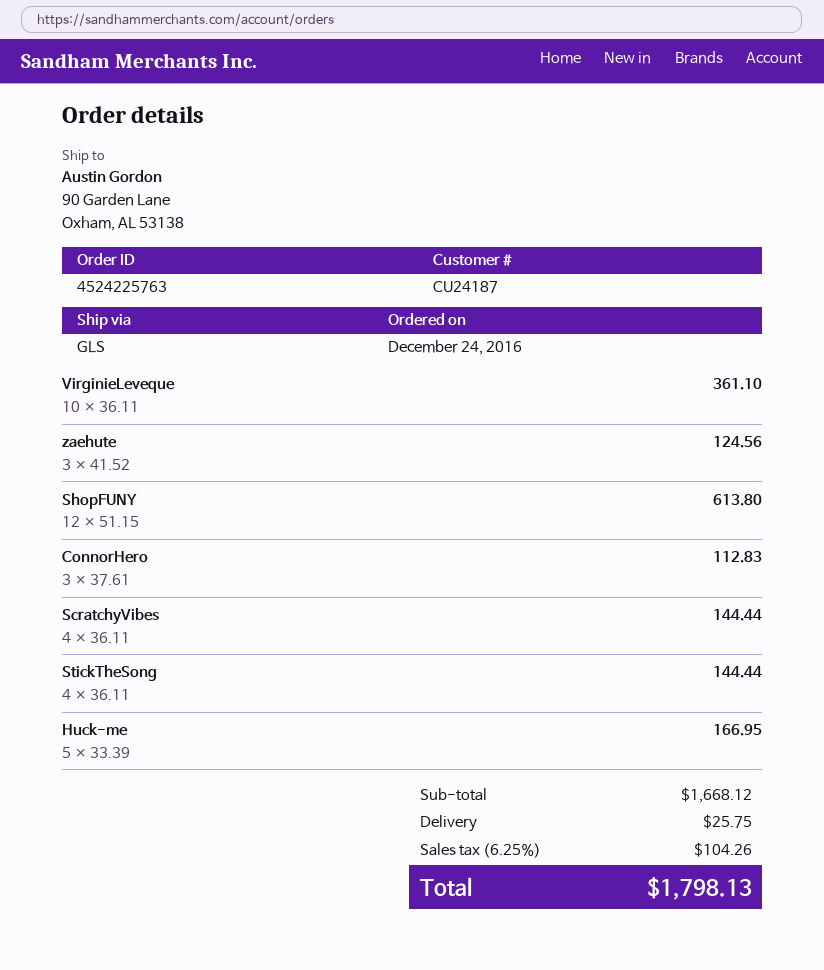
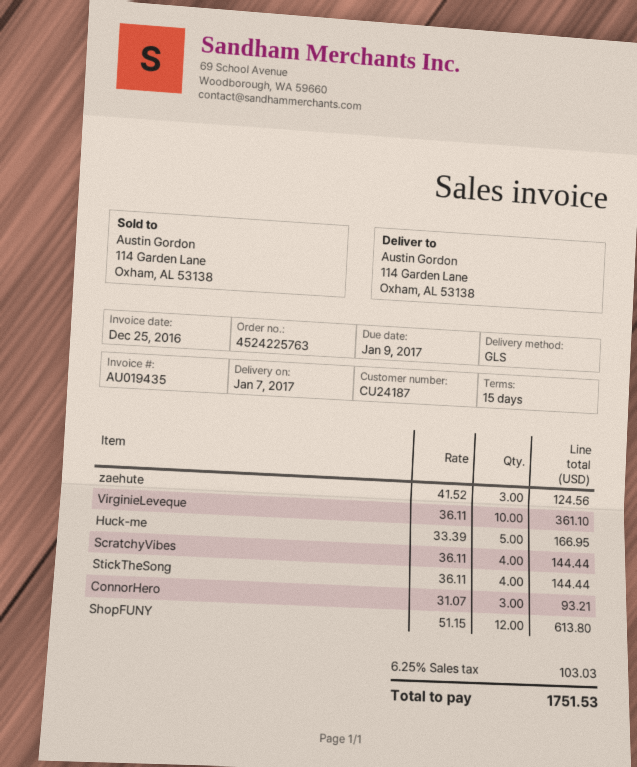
ship to: 90 Garden Lane, Oxham, AL 53138 -> 114 Garden Lane, Oxham, AL 53138
ConnorHero: 3 x 37.61 = 112.83 -> 3 x 31.07 = 93.21
shipping: 25.75 -> none
tax: 6.25% = 104.26 -> 6.25% = 103.03
total: 1798.13 -> 1751.53

